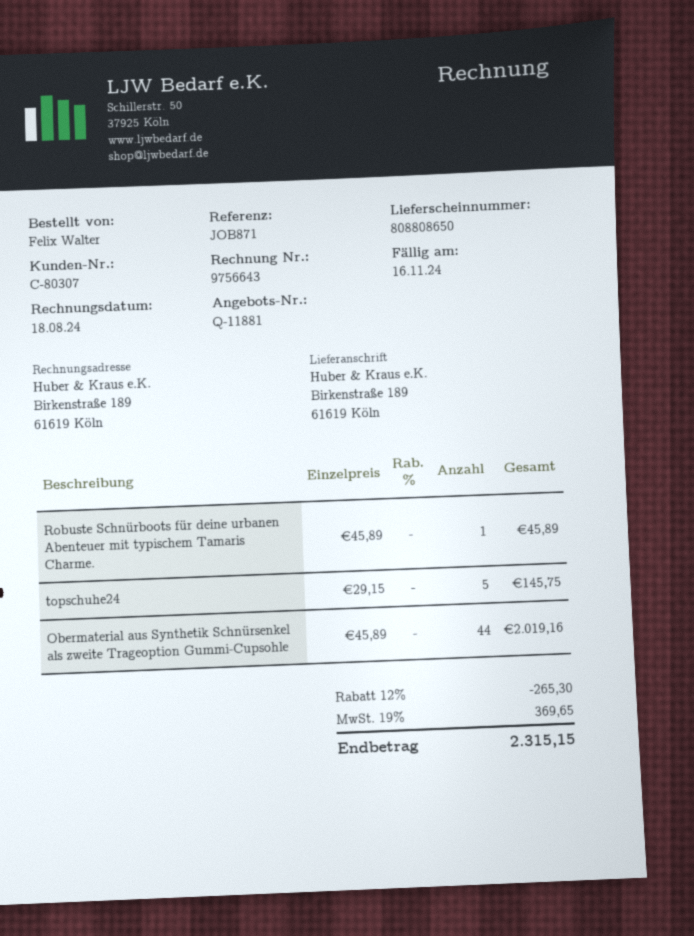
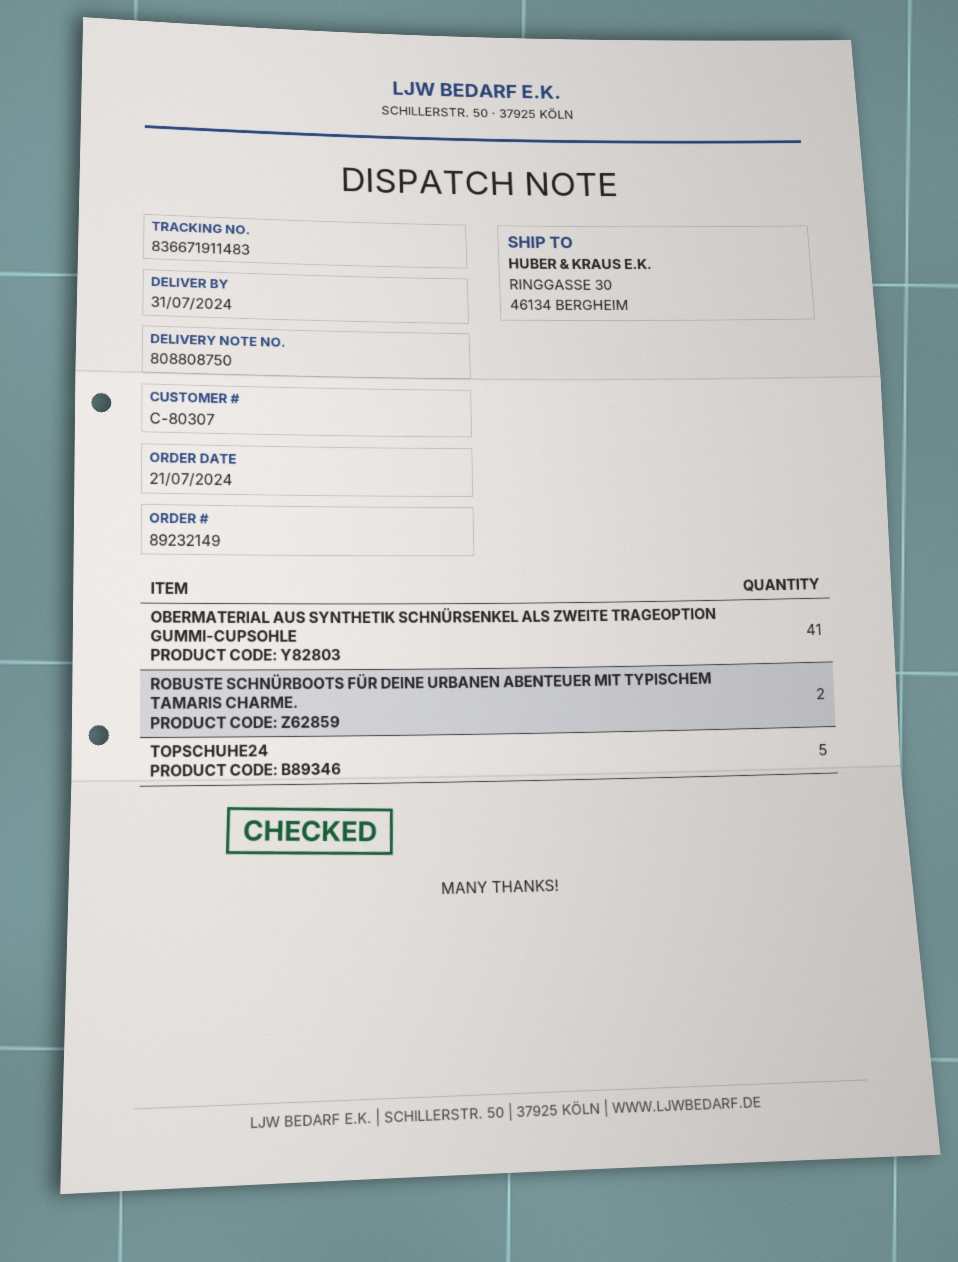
delivery note number: 808808650 -> 808808750
ship to: Birkenstraße 189, 61619 Köln -> RINGGASSE 30, 46134 BERGHEIM
Robuste Schnürboots für deine urbanen Abenteuer mit typischem Tamaris Charme.: 1 -> 2
Obermaterial aus Synthetik Schnürsenkel als zweite Trageoption Gummi-Cupsohle: 44 -> 41

